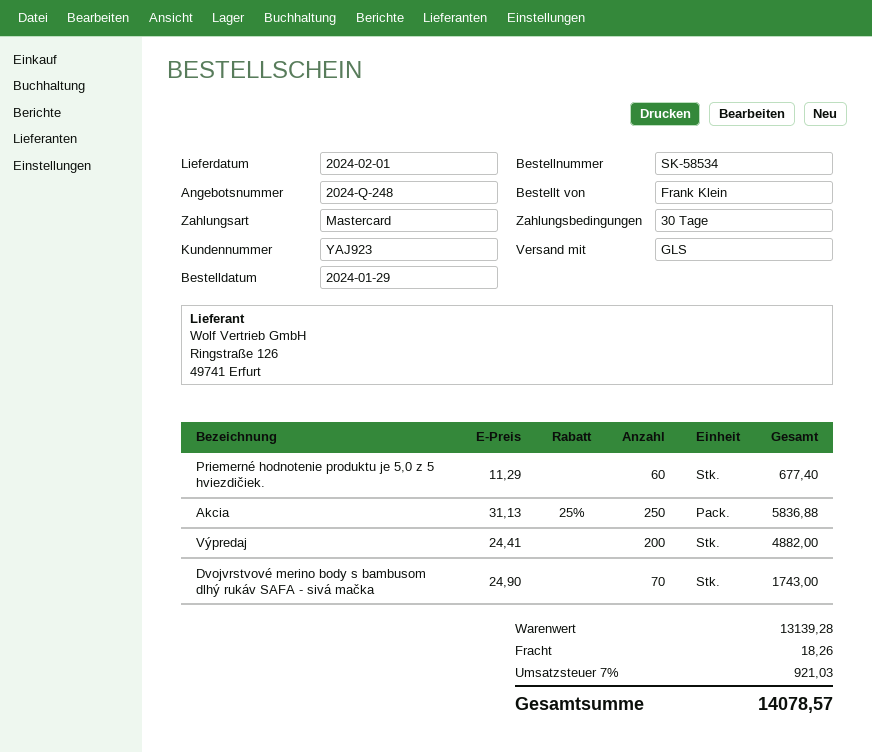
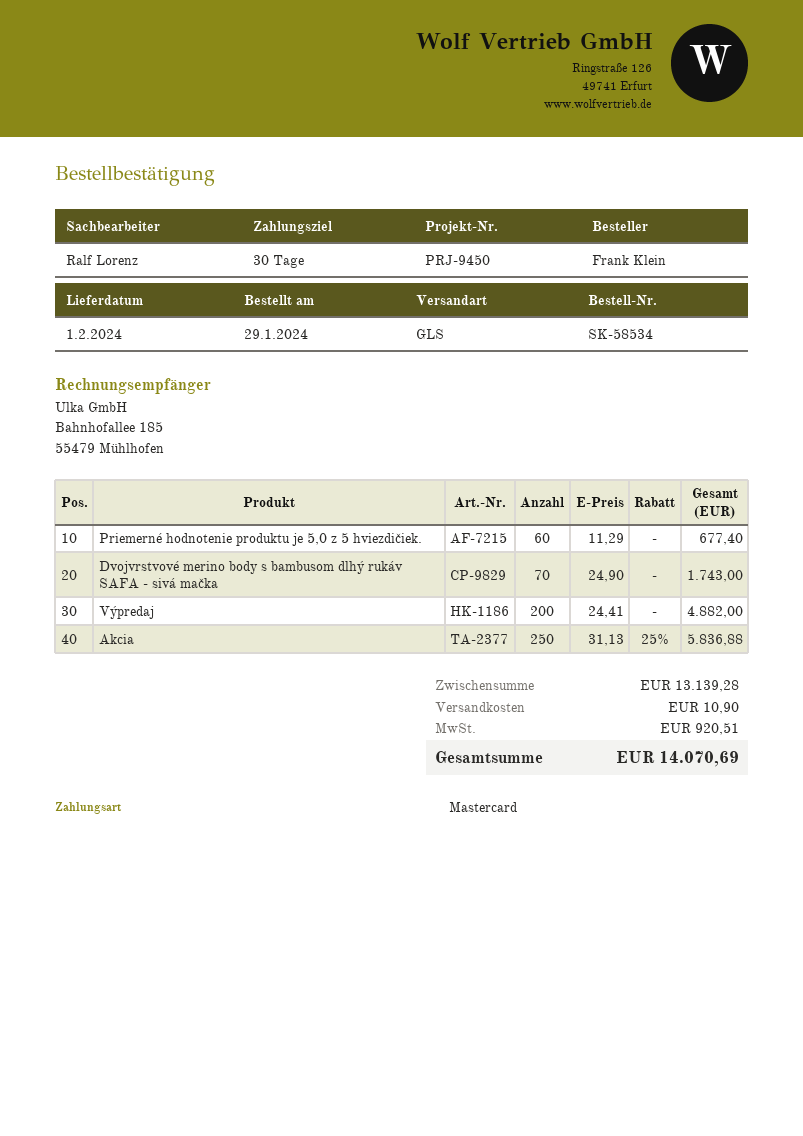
shipping: 18.26 -> 10.90
tax: 921.03 -> 920.51
total: 14078.57 -> 14070.69

